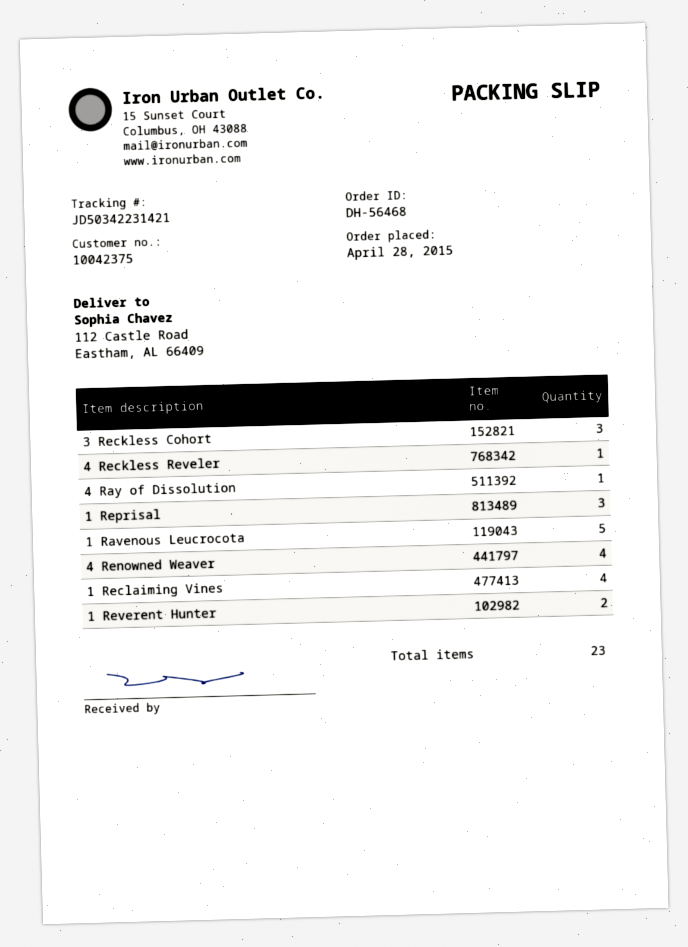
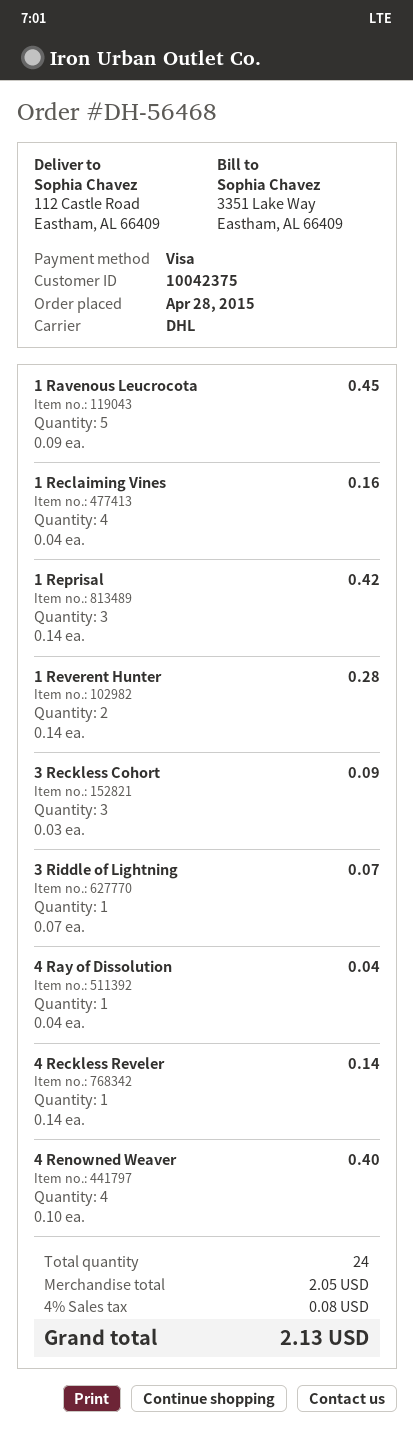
3 Riddle of Lightning: none -> 1
total quantity: 23 -> 24

